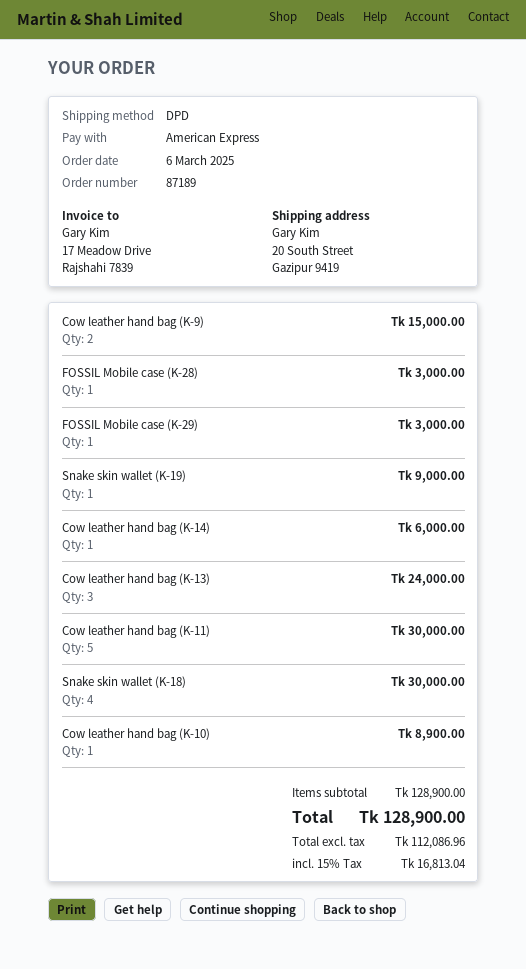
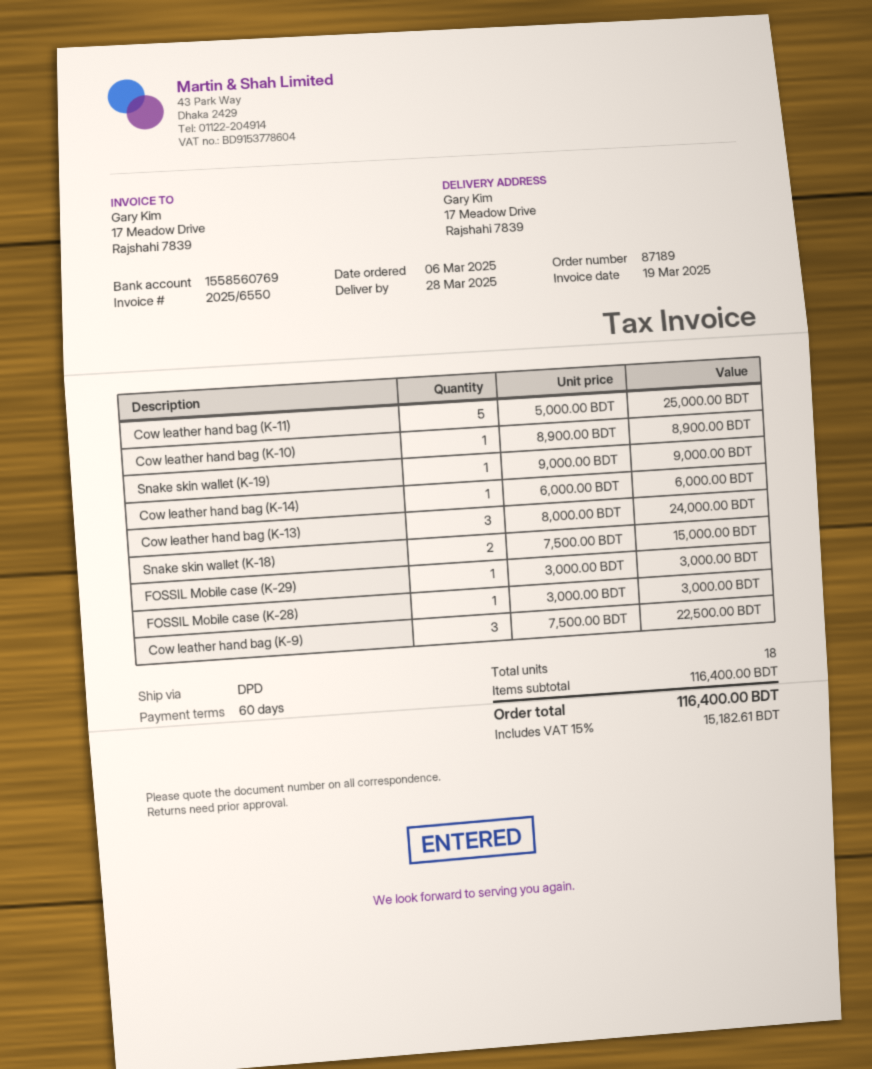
ship to: 20 South Street, Gazipur 9419 -> 17 Meadow Drive, Rajshahi 7839
Cow leather hand bag (K-9): 2 for 15000.00 -> 3 for 22500.00
Cow leather hand bag (K-11): 5 for 30000.00 -> 5 for 25000.00
Snake skin wallet (K-18): 4 for 30000.00 -> 2 for 15000.00
subtotal: 128900.00 -> 116400.00
tax: 15% = 16813.04 -> 15% = 15182.61
total: 128900.00 -> 116400.00

